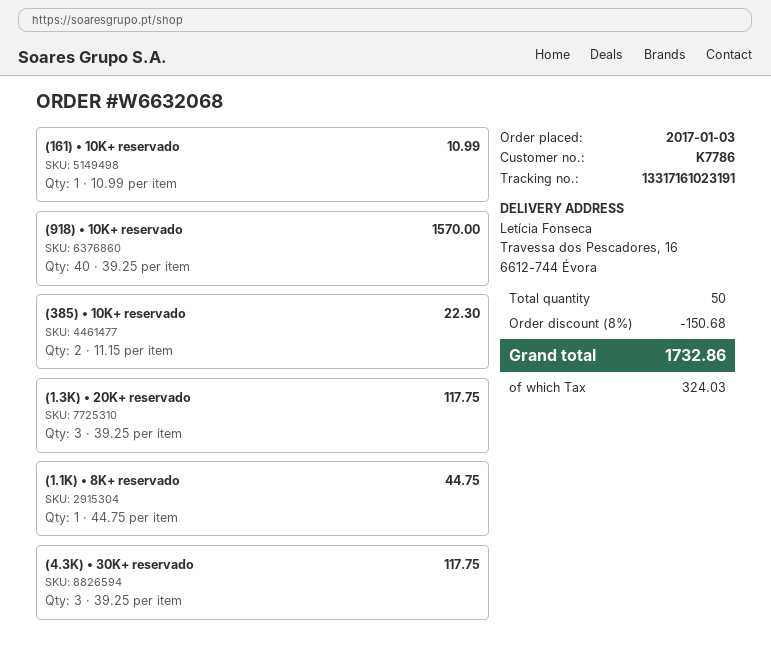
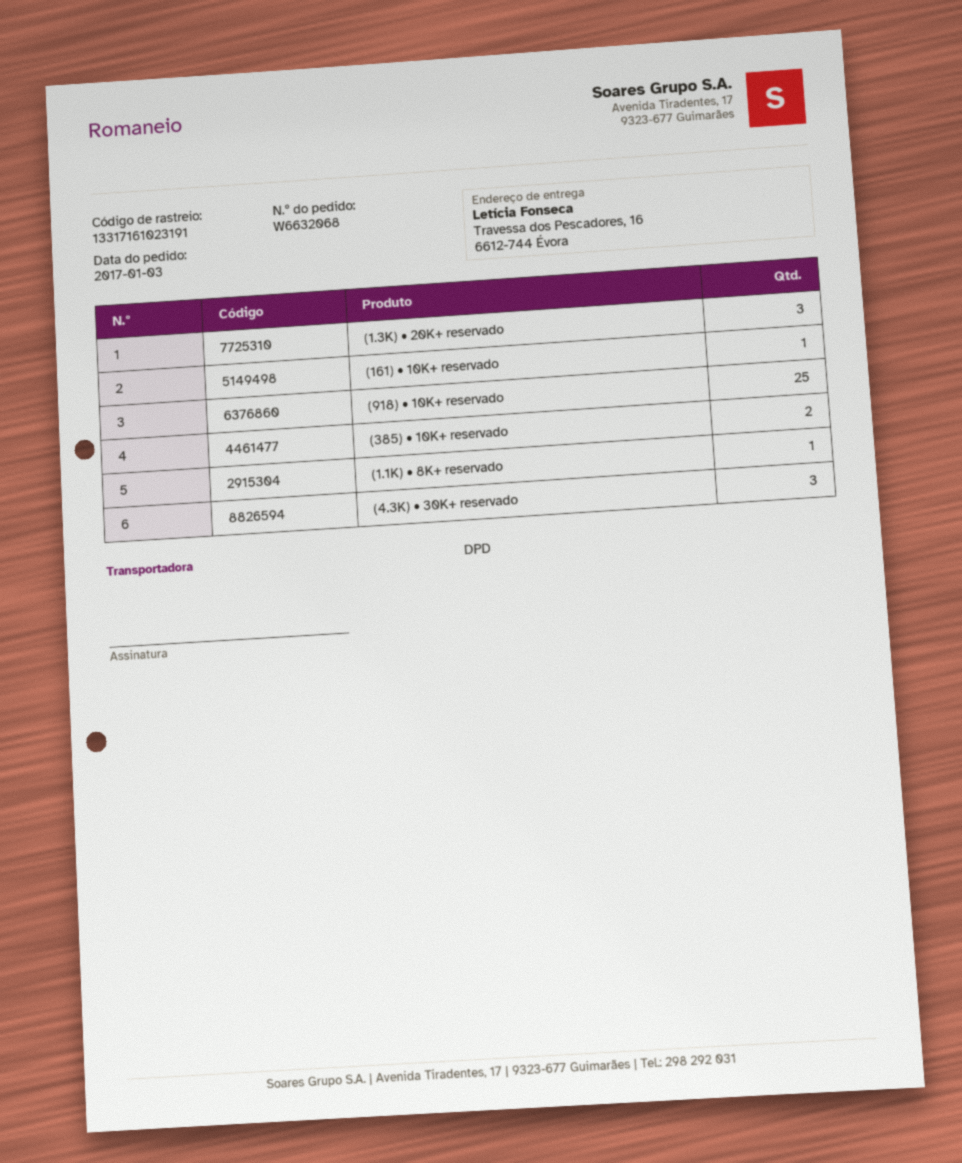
(918) • 10K+ reservado: 40 -> 25

